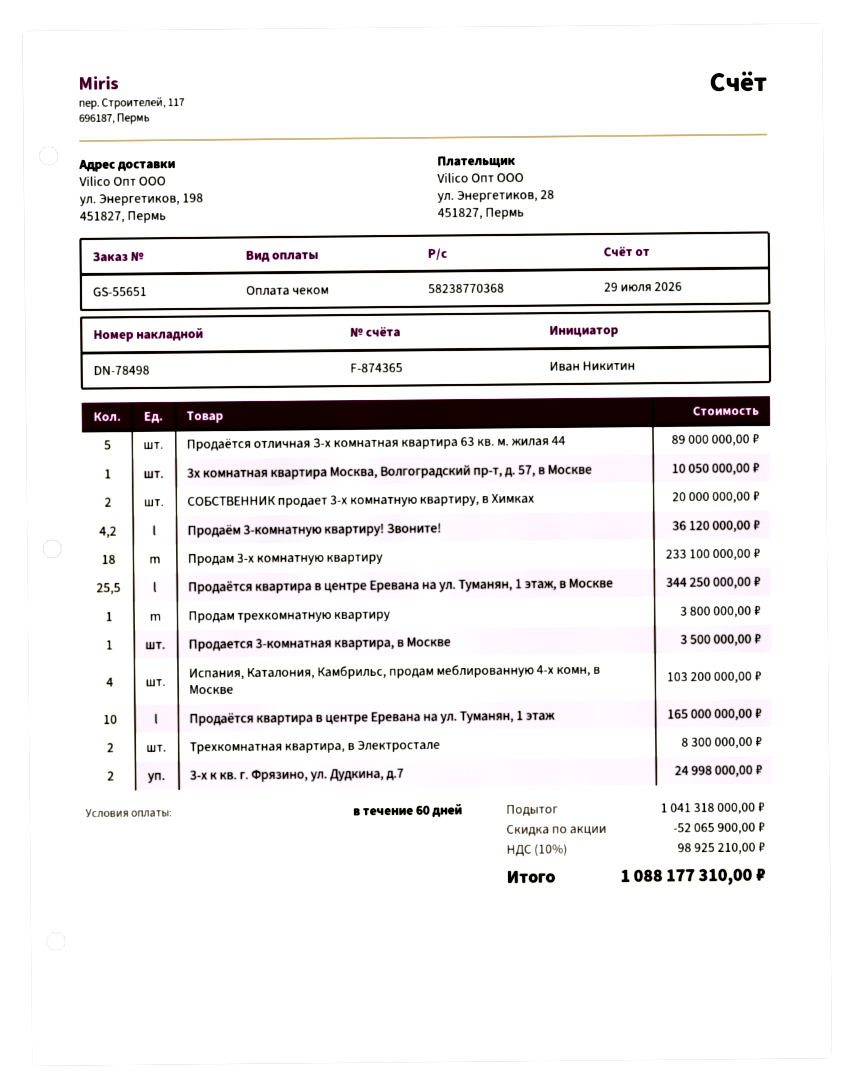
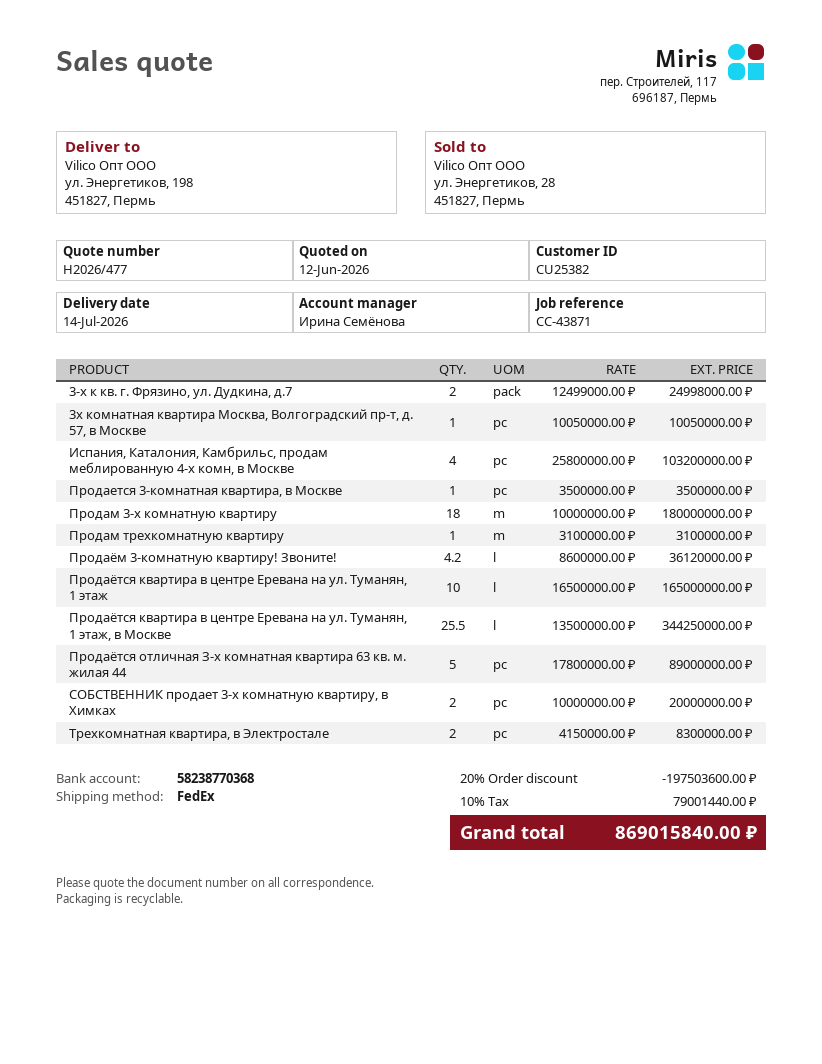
Продам 3-х комнатную квартиру: 18 for 233100000.00 -> 18 for 180000000.00
Продам трехкомнатную квартиру: 1 for 3800000.00 -> 1 for 3100000.00
discount: 52065900.00 -> 197503600.00
tax: 10% = 98925210.00 -> 10% = 79001440.00
total: 1088177310.00 -> 869015840.00

